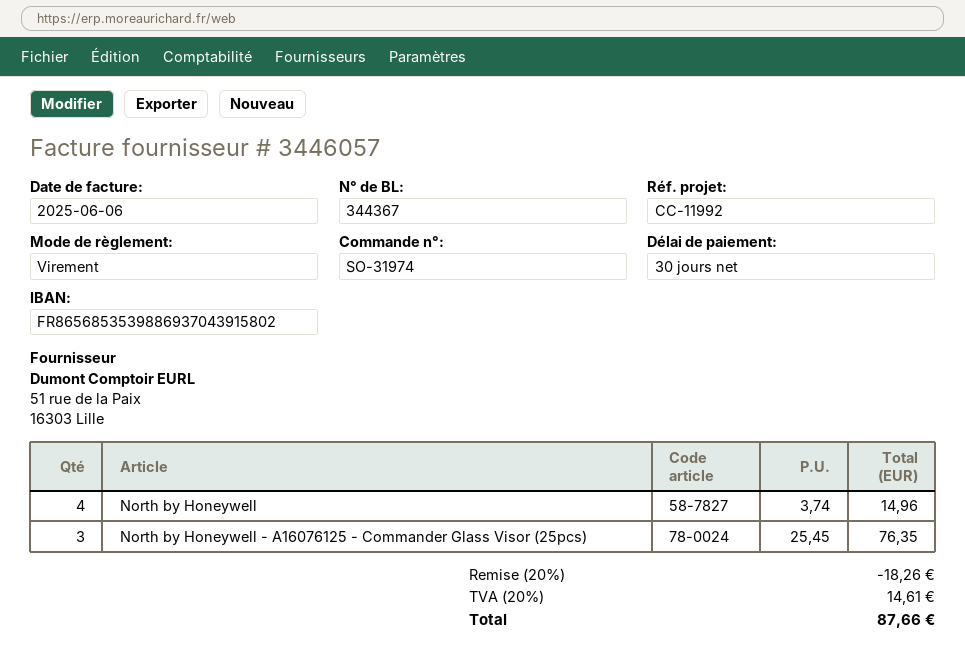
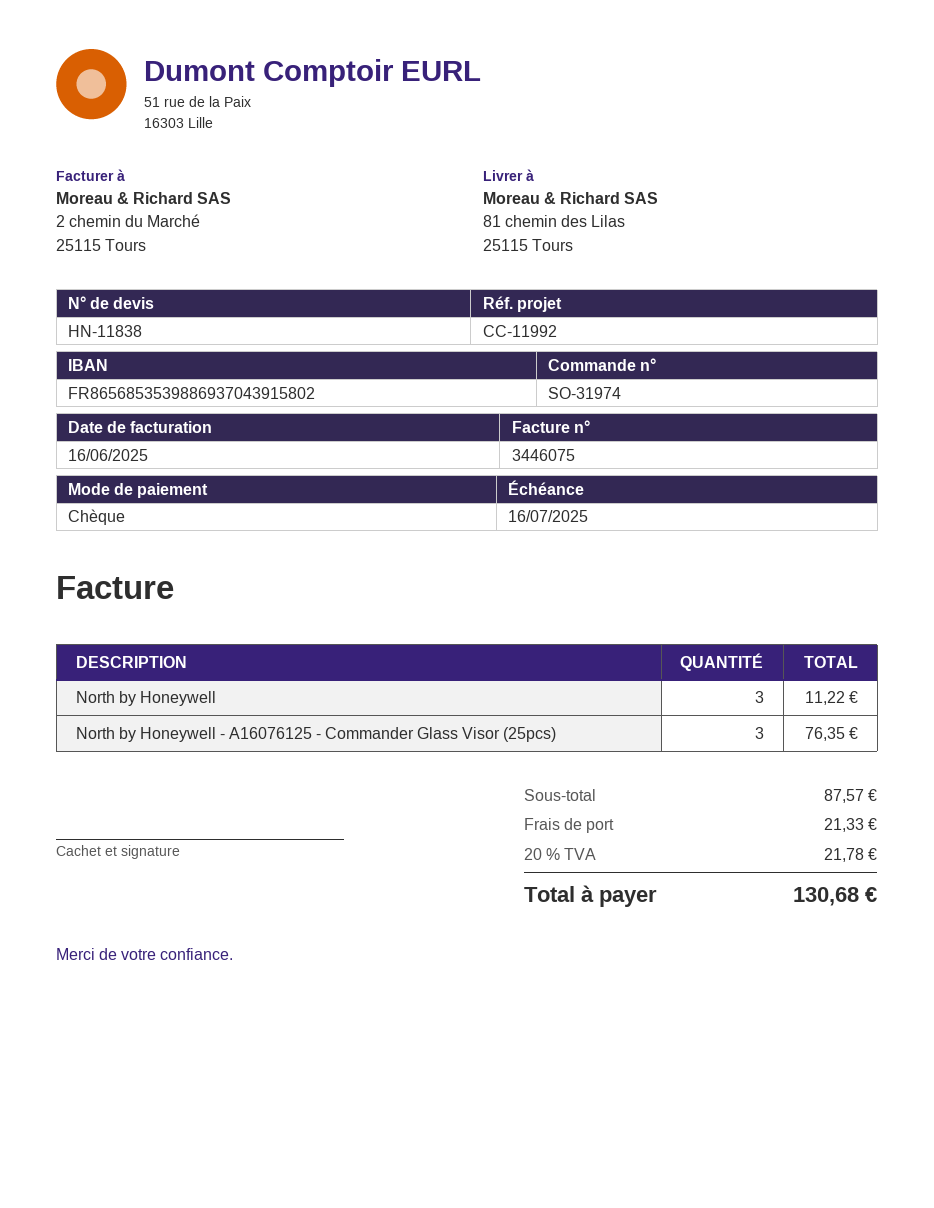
invoice number: 3446057 -> 3446075
invoice date: 2025-06-06 -> 2025-06-16
payment method: bank transfer -> cheque
North by Honeywell: 4 for 14.96 -> 3 for 11.22
discount: 20% = 18.26 -> none
shipping: none -> 21.33
tax: 20% = 14.61 -> 20% = 21.78
total: 87.66 -> 130.68

